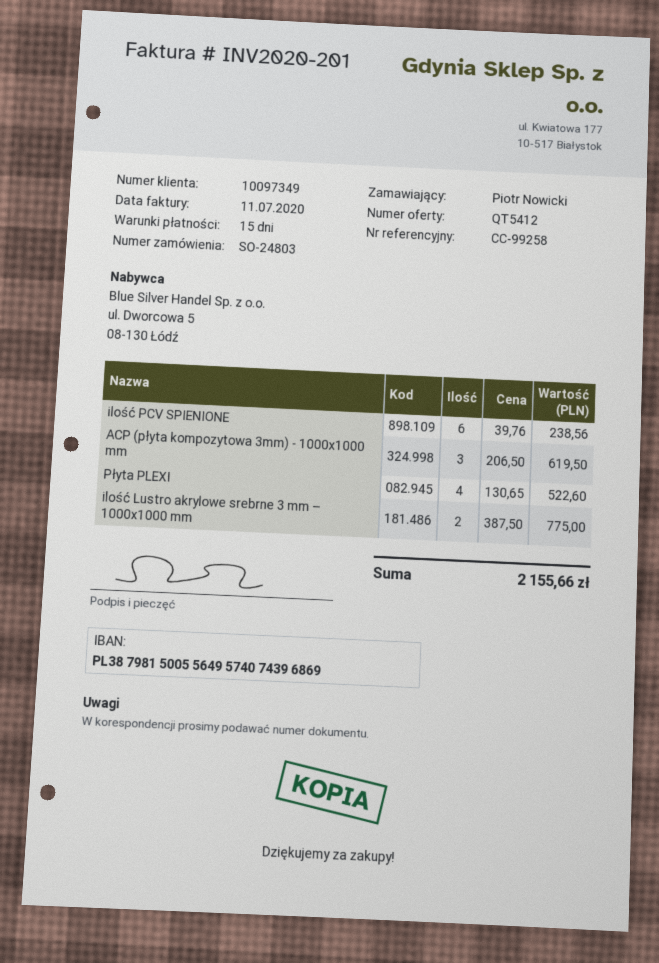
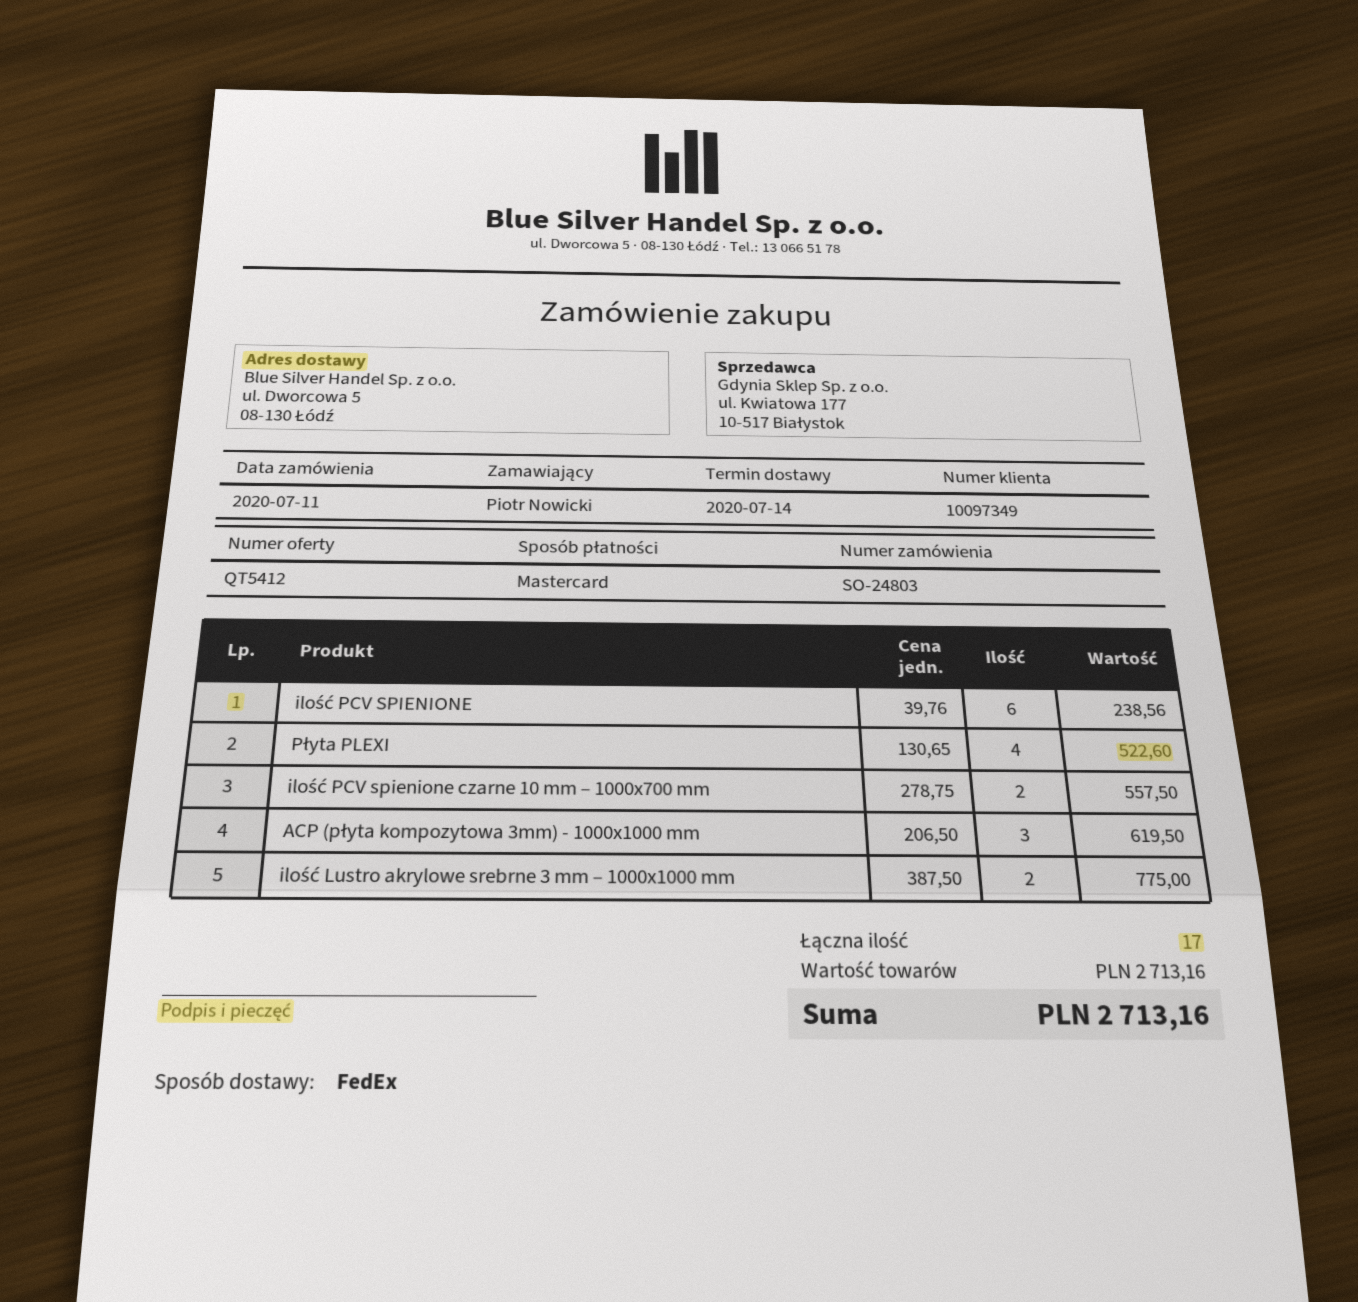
ilość PCV spienione czarne 10 mm – 1000x700 mm: none -> 2 x 278.75 = 557.50
total: 2155.66 -> 2713.16

